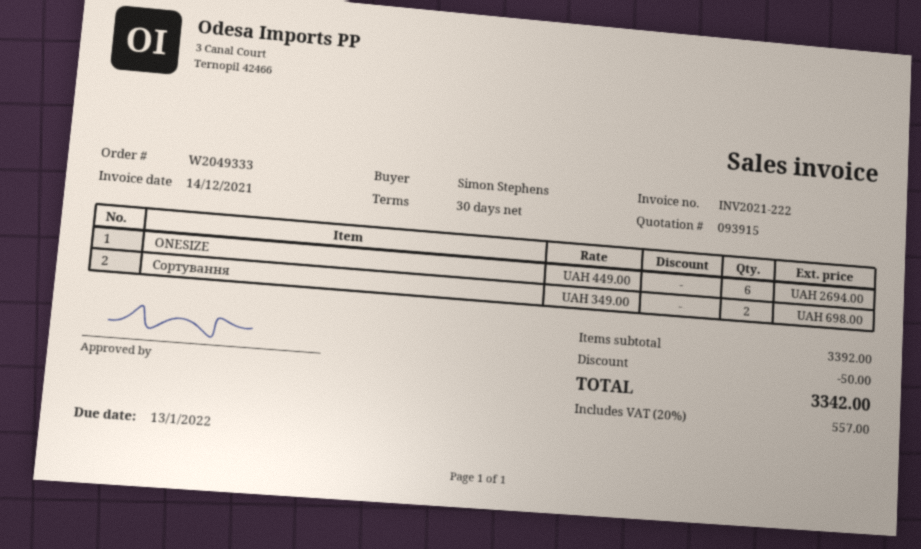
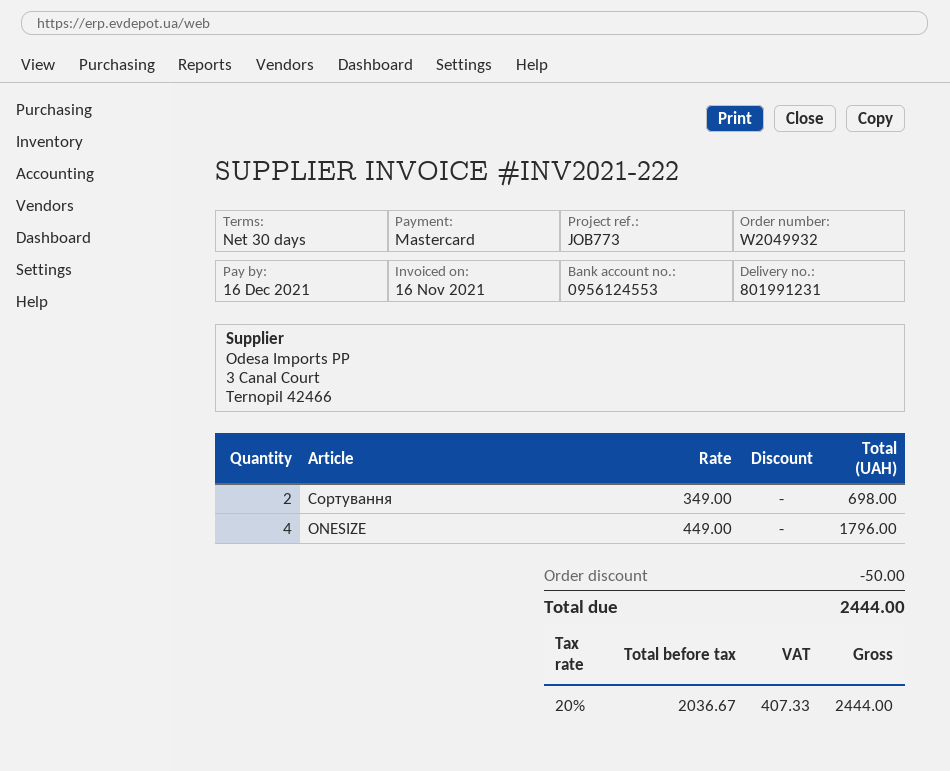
order number: W2049333 -> W2049932
invoice date: 2021-12-14 -> 2021-11-16
due date: 2022-01-13 -> 2021-12-16
ONESIZE: 6 x 449.00 = 2694.00 -> 4 x 449.00 = 1796.00
tax: 20% = 557.00 -> 20% = 407.33
total: 3342.00 -> 2444.00

